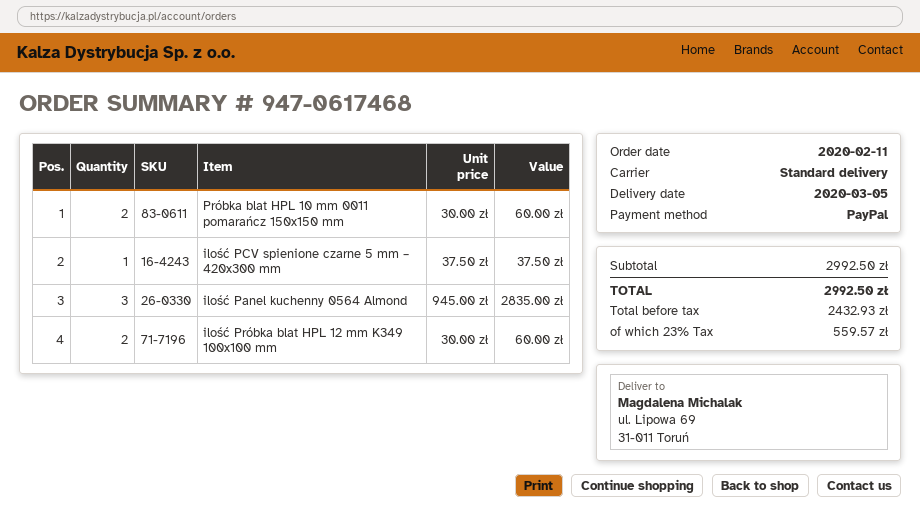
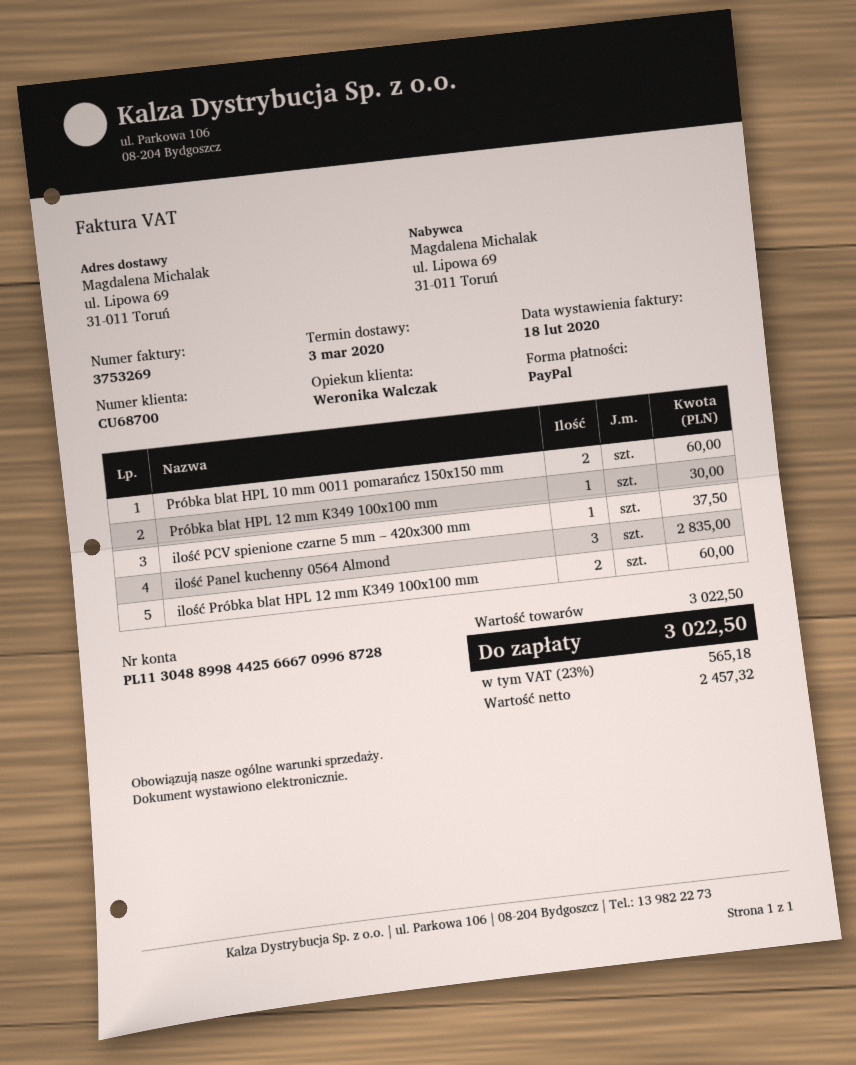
delivery date: 2020-03-05 -> 2020-03-03
Próbka blat HPL 12 mm K349 100x100 mm: none -> 1 for 30.00
subtotal: 2992.50 -> 3022.50
net: 2432.93 -> 2457.32
tax: 23% = 559.57 -> 23% = 565.18
total: 2992.50 -> 3022.50

